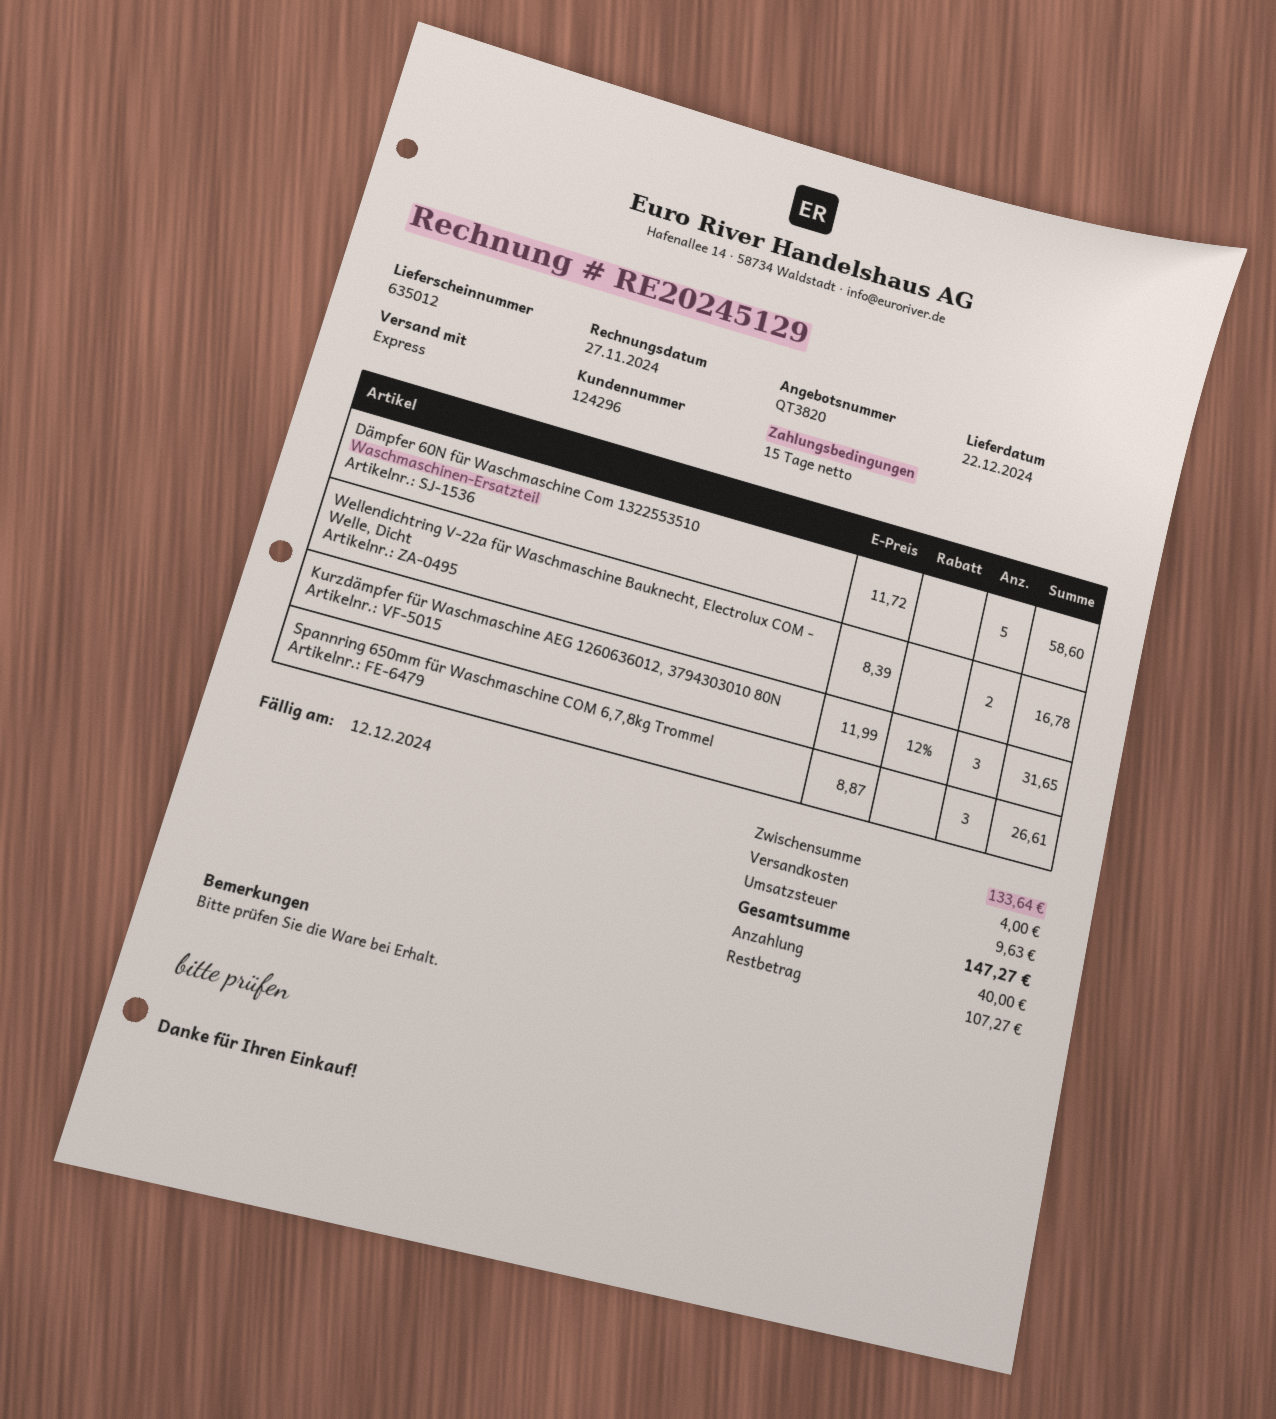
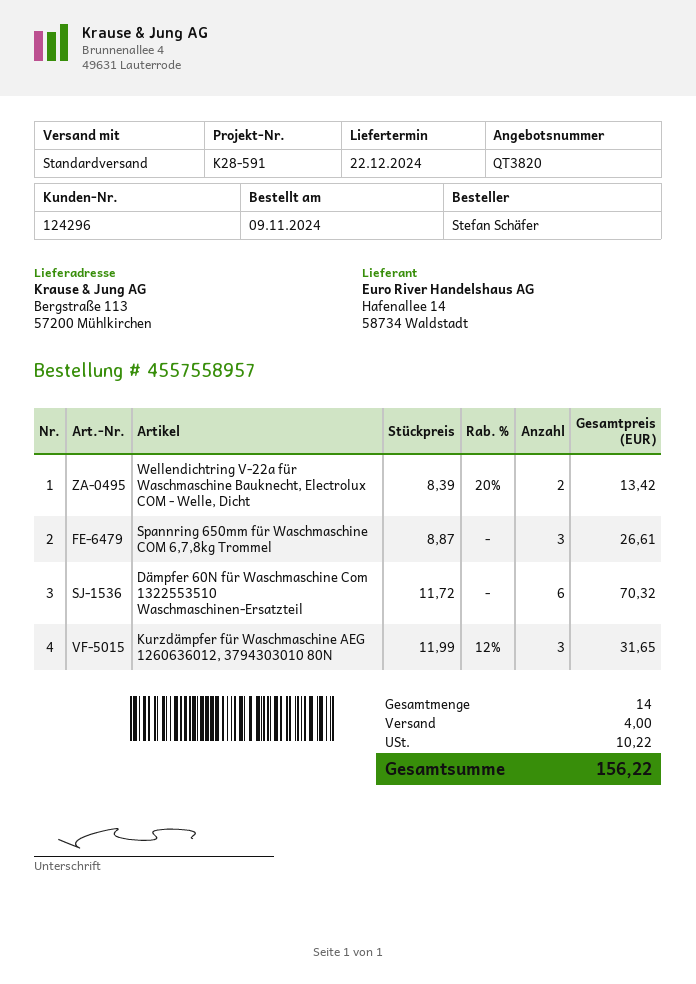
shipping method: express -> standard
Dämpfer 60N für Waschmaschine Com 1322553510 Waschmaschinen-Ersatzteil: 5 x 11.72 = 58.60 -> 6 x 11.72 = 70.32
Wellendichtring V-22a für Waschmaschine Bauknecht, Electrolux COM - Welle, Dicht: 2 x 8.39 = 16.78 -> 2 x 8.39 - 20% = 13.42
tax: 9.63 -> 10.22
total: 147.27 -> 156.22

